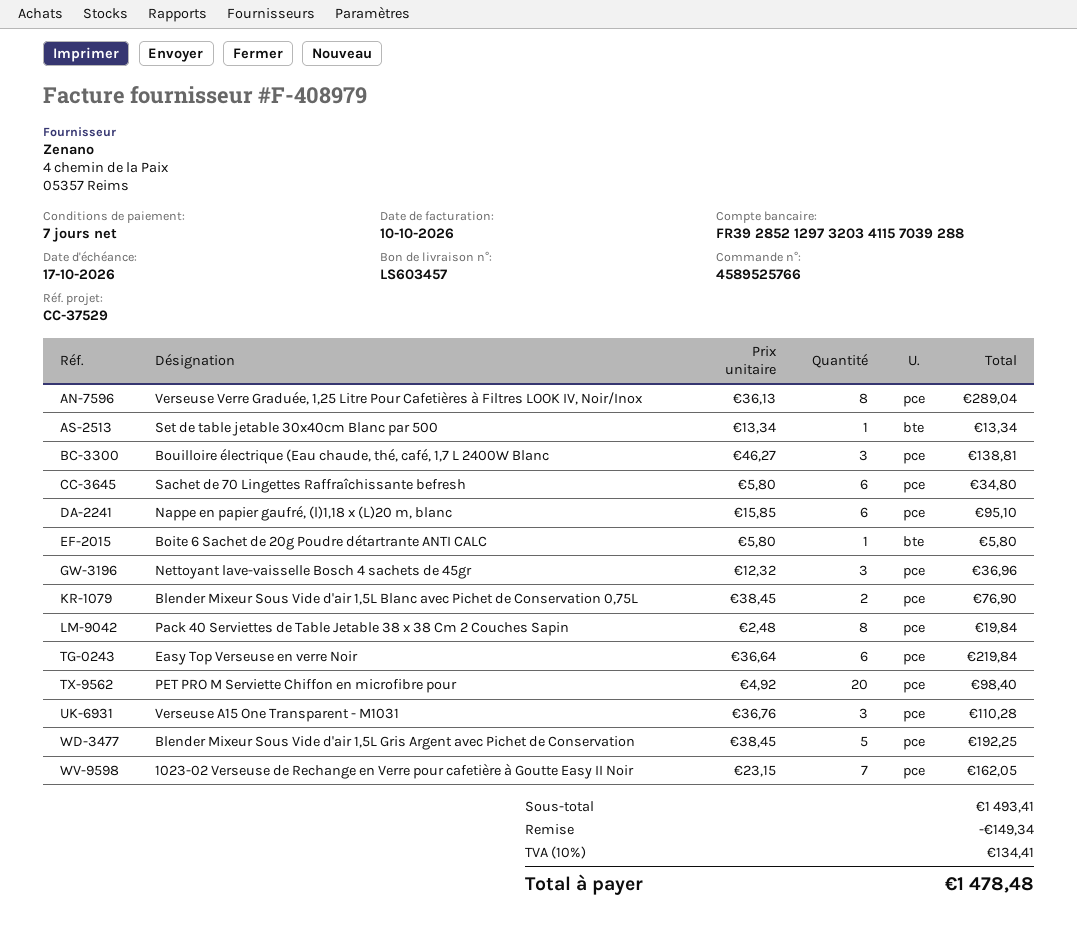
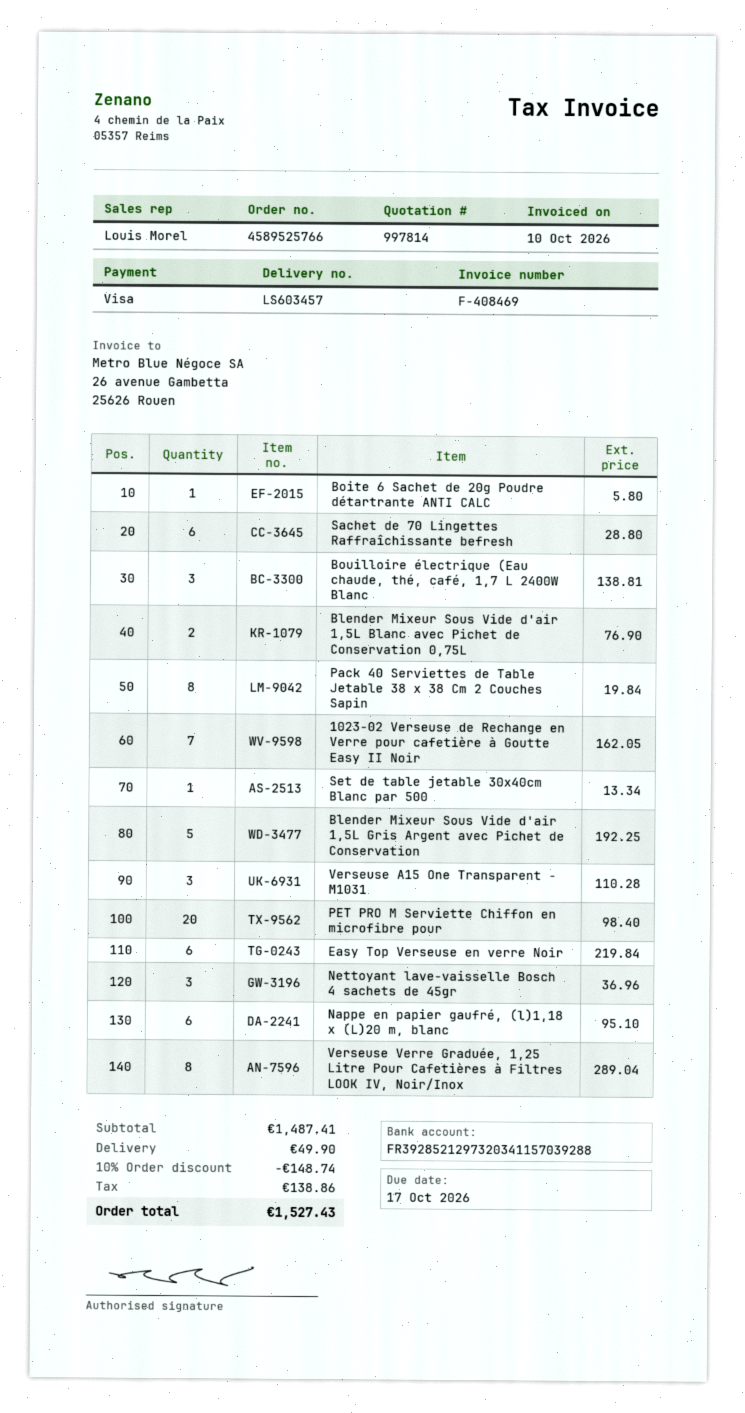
invoice number: F-408979 -> F-408469
Sachet de 70 Lingettes Raffraîchissante befresh: 6 for 34.80 -> 6 for 28.80
subtotal: 1493.41 -> 1487.41
discount: 149.34 -> 148.74
shipping: none -> 49.90
tax: 134.41 -> 138.86
total: 1478.48 -> 1527.43

